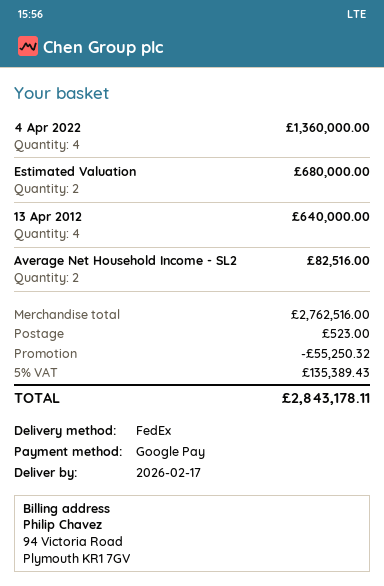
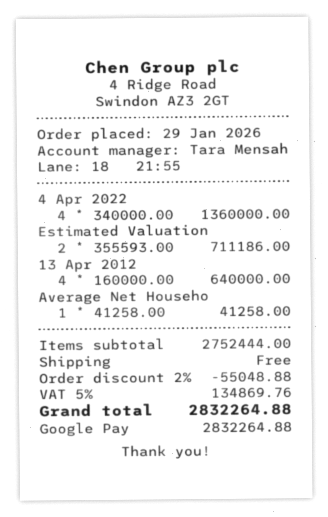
Estimated Valuation: 2 for 680000.00 -> 2 for 711186.00
Average Net Household Income - SL2: 2 for 82516.00 -> 1 for 41258.00
subtotal: 2762516.00 -> 2752444.00
discount: 55250.32 -> 55048.88
shipping: 523.00 -> 0.00
tax: 5% = 135389.43 -> 5% = 134869.76
total: 2843178.11 -> 2832264.88

